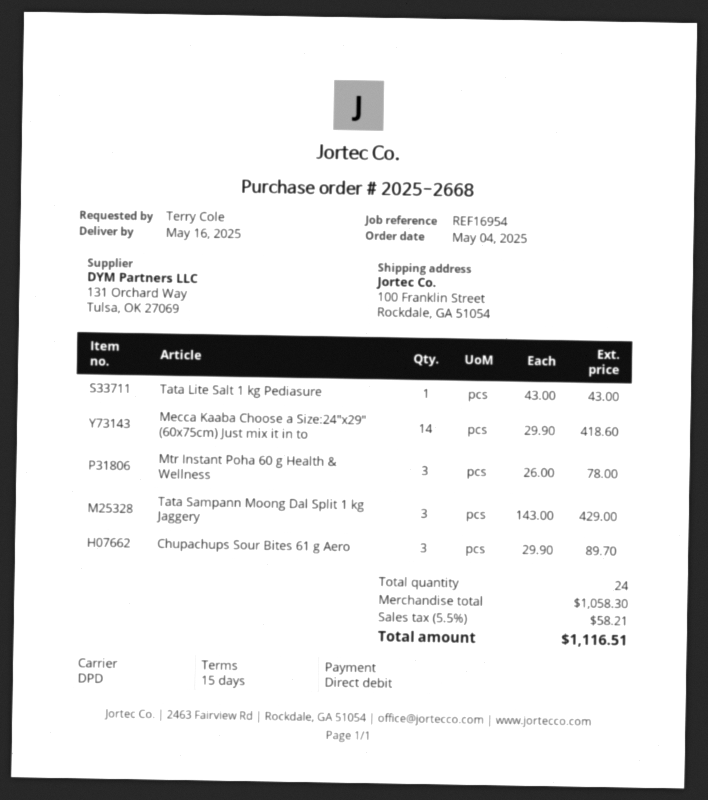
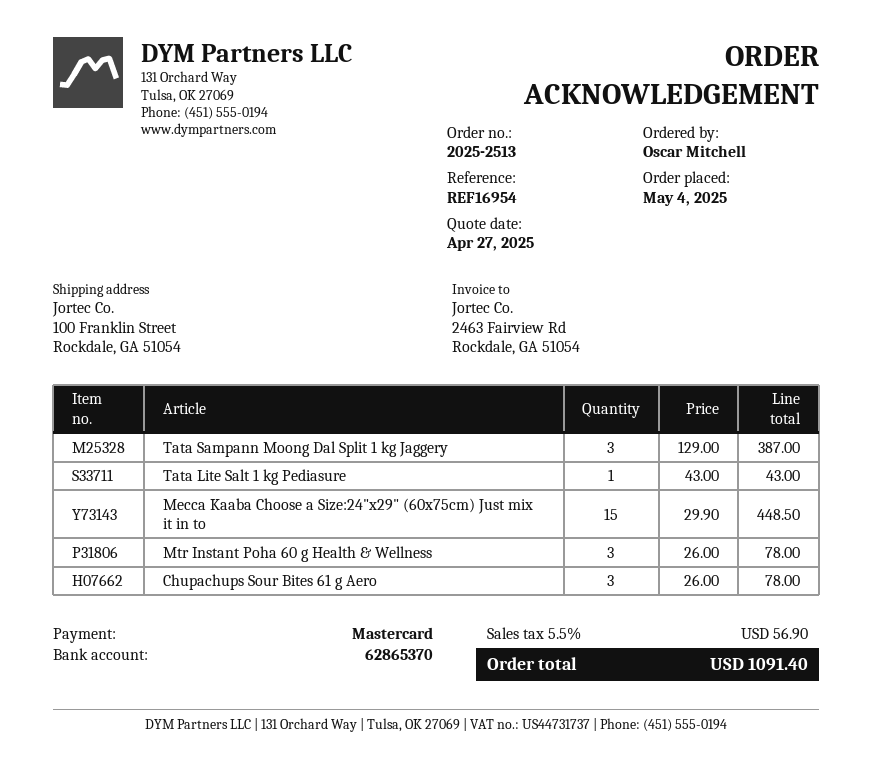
order number: 2025-2668 -> 2025-2513
ordered by: Terry Cole -> Oscar Mitchell
payment method: direct debit -> Mastercard
Mecca Kaaba Choose a Size:24"x29" (60x75cm) Just mix it in to: 14 x 29.90 = 418.60 -> 15 x 29.90 = 448.50
Tata Sampann Moong Dal Split 1 kg Jaggery: 3 x 143.00 = 429.00 -> 3 x 129.00 = 387.00
Chupachups Sour Bites 61 g Aero: 3 x 29.90 = 89.70 -> 3 x 26.00 = 78.00
tax: 5.5% = 58.21 -> 5.5% = 56.90
total: 1116.51 -> 1091.40

